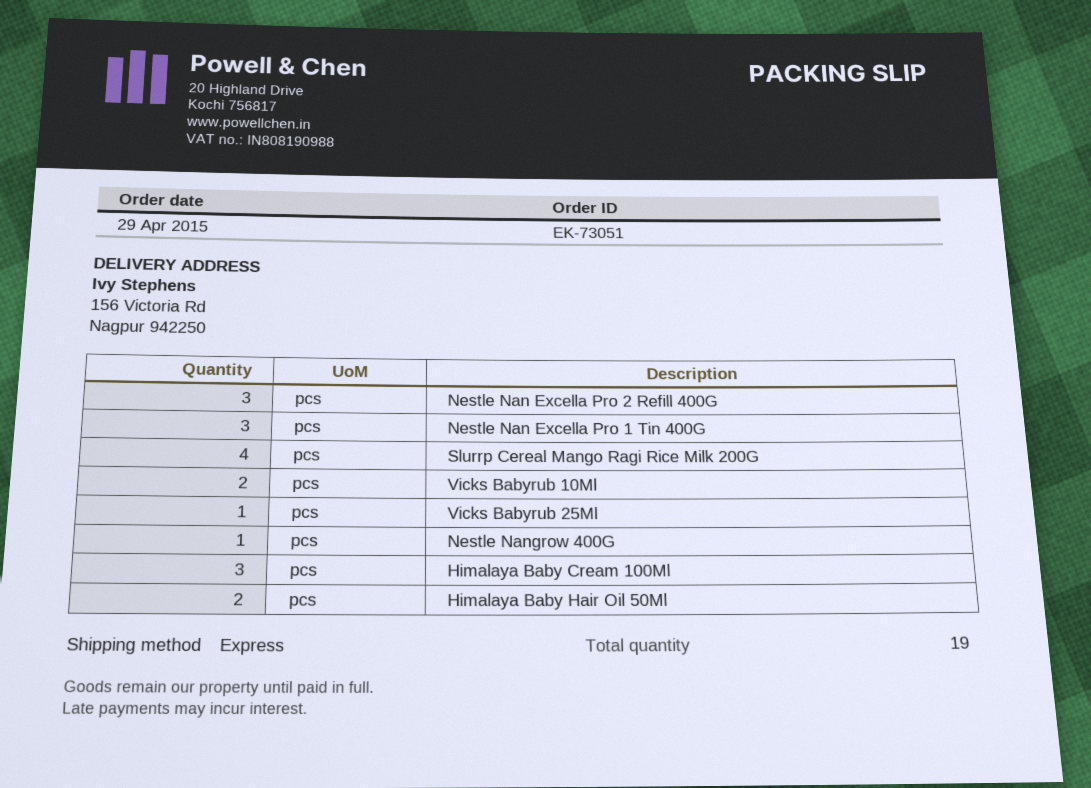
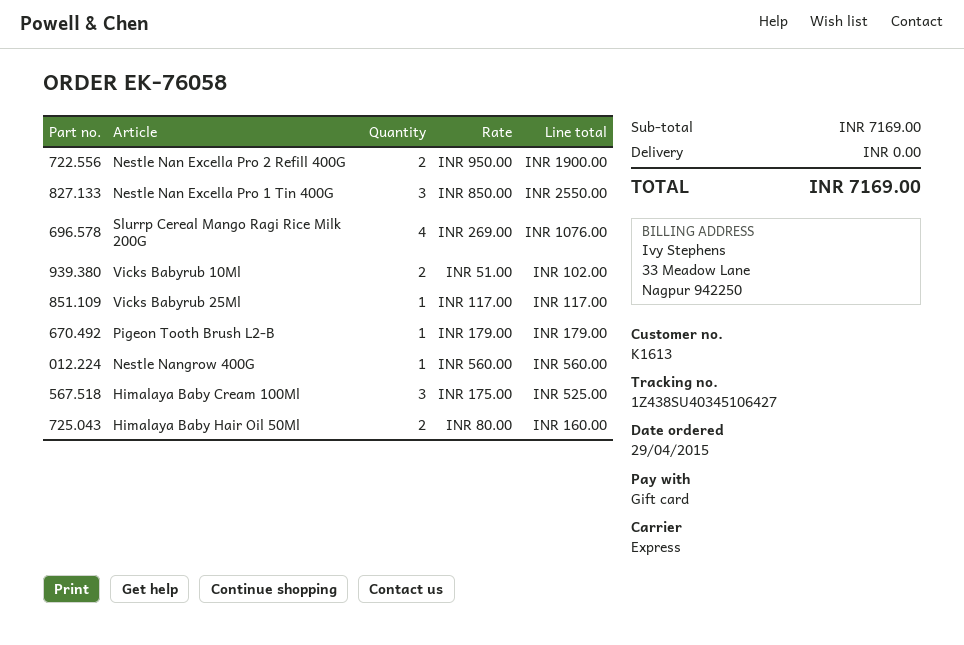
order number: EK-73051 -> EK-76058
Nestle Nan Excella Pro 2 Refill 400G: 3 -> 2
Pigeon Tooth Brush L2-B: none -> 1

